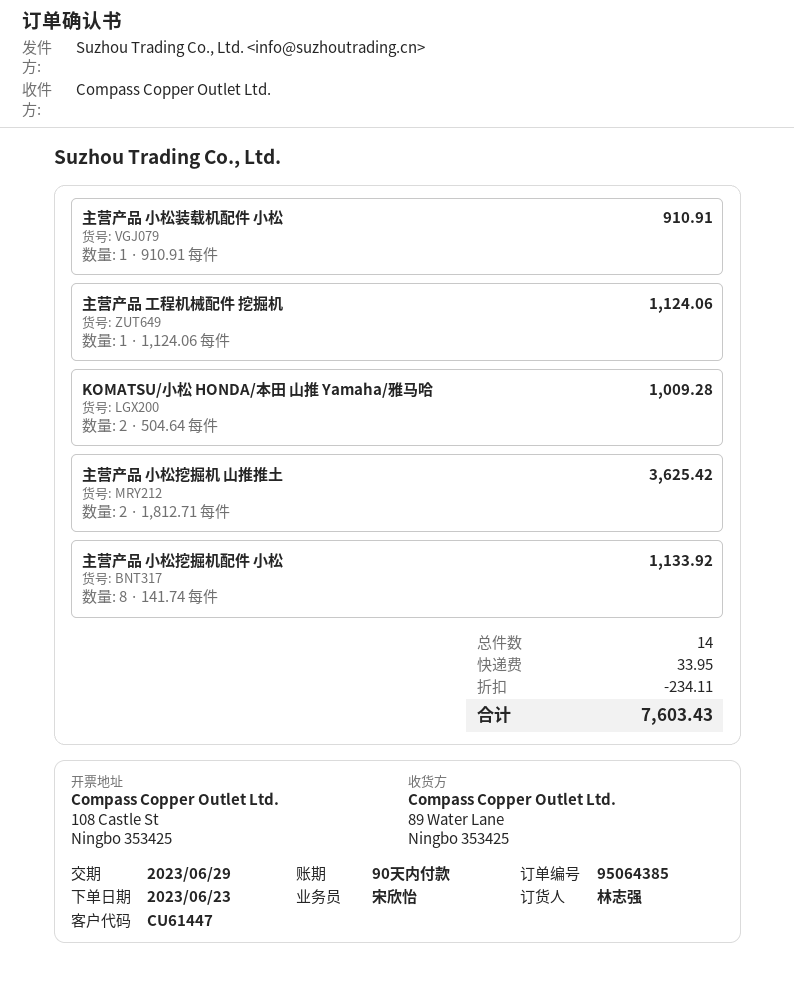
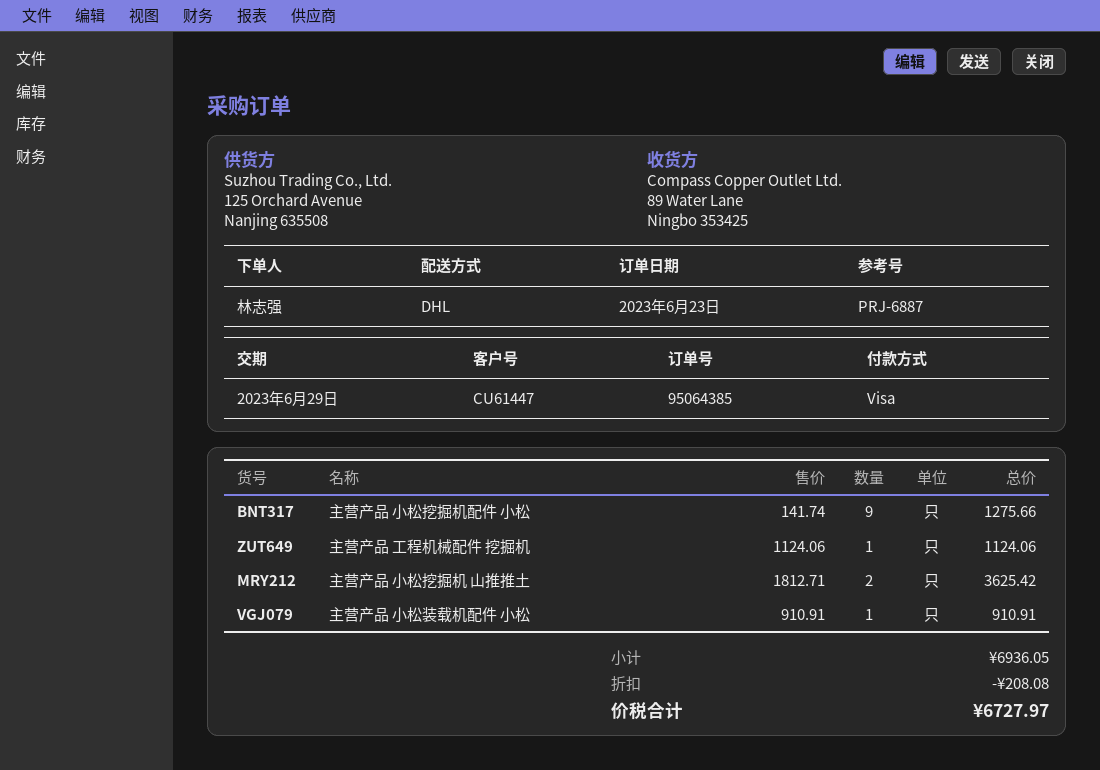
KOMATSU/小松 HONDA/本田 山推 Yamaha/雅马哈: 2 x 504.64 = 1009.28 -> none
主营产品 小松挖掘机配件 小松: 8 x 141.74 = 1133.92 -> 9 x 141.74 = 1275.66
discount: 234.11 -> 208.08
shipping: 33.95 -> none
total: 7603.43 -> 6727.97

